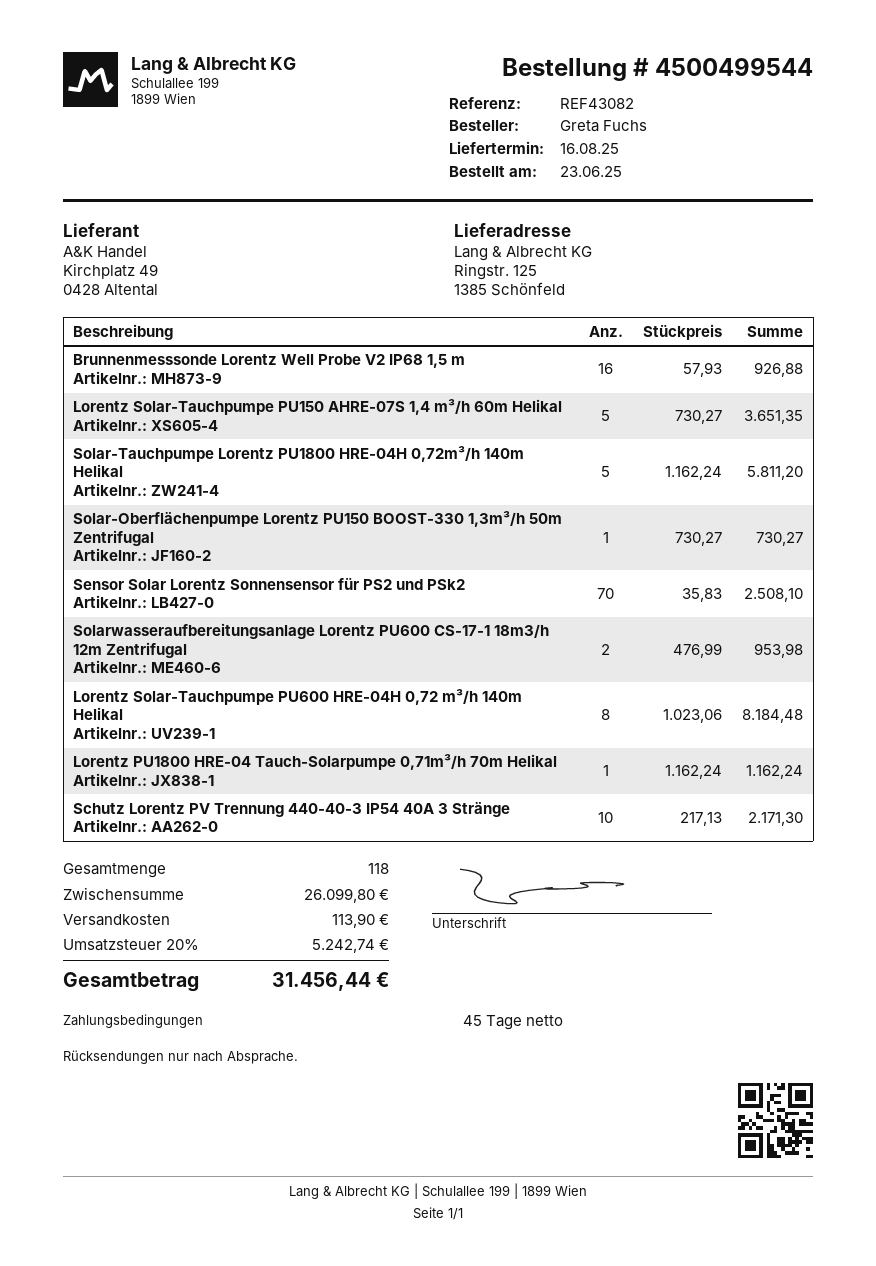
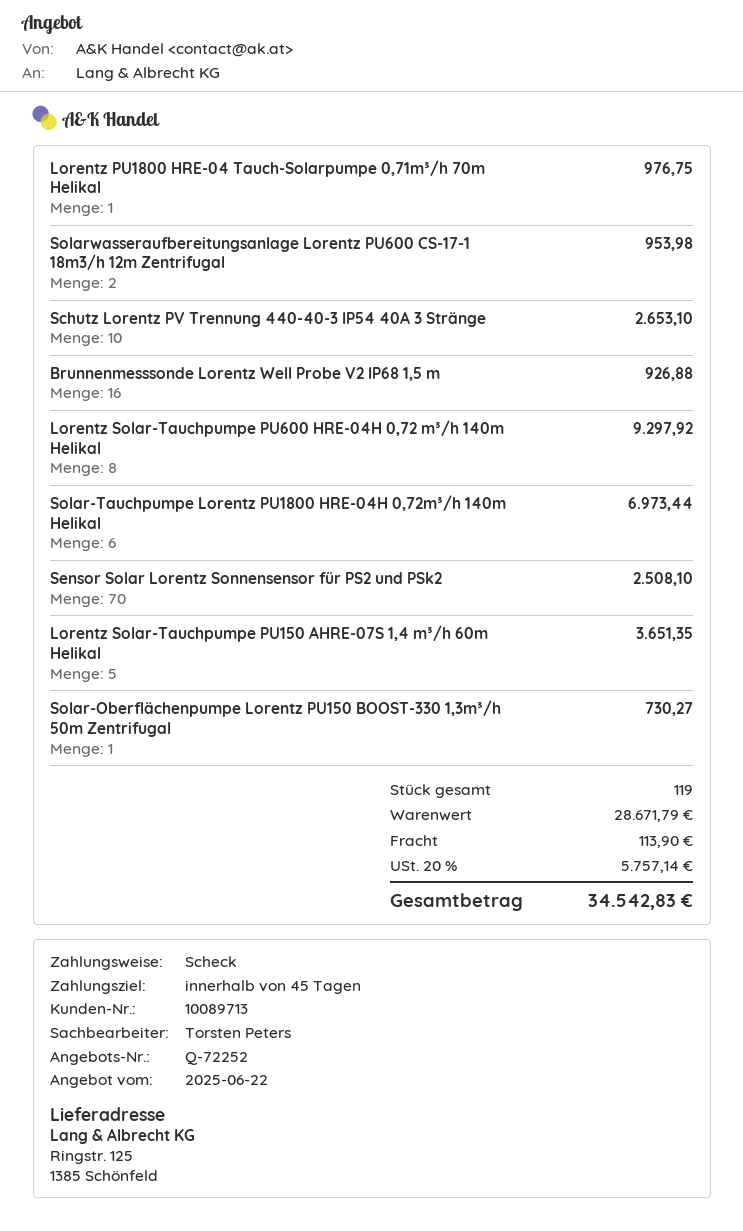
Solar-Tauchpumpe Lorentz PU1800 HRE-04H 0,72m³/h 140m Helikal: 5 for 5811.20 -> 6 for 6973.44
Lorentz Solar-Tauchpumpe PU600 HRE-04H 0,72 m³/h 140m Helikal: 8 for 8184.48 -> 8 for 9297.92
Lorentz PU1800 HRE-04 Tauch-Solarpumpe 0,71m³/h 70m Helikal: 1 for 1162.24 -> 1 for 976.75
Schutz Lorentz PV Trennung 440-40-3 IP54 40A 3 Stränge: 10 for 2171.30 -> 10 for 2653.10
total quantity: 118 -> 119
subtotal: 26099.80 -> 28671.79
tax: 20% = 5242.74 -> 20% = 5757.14
total: 31456.44 -> 34542.83

